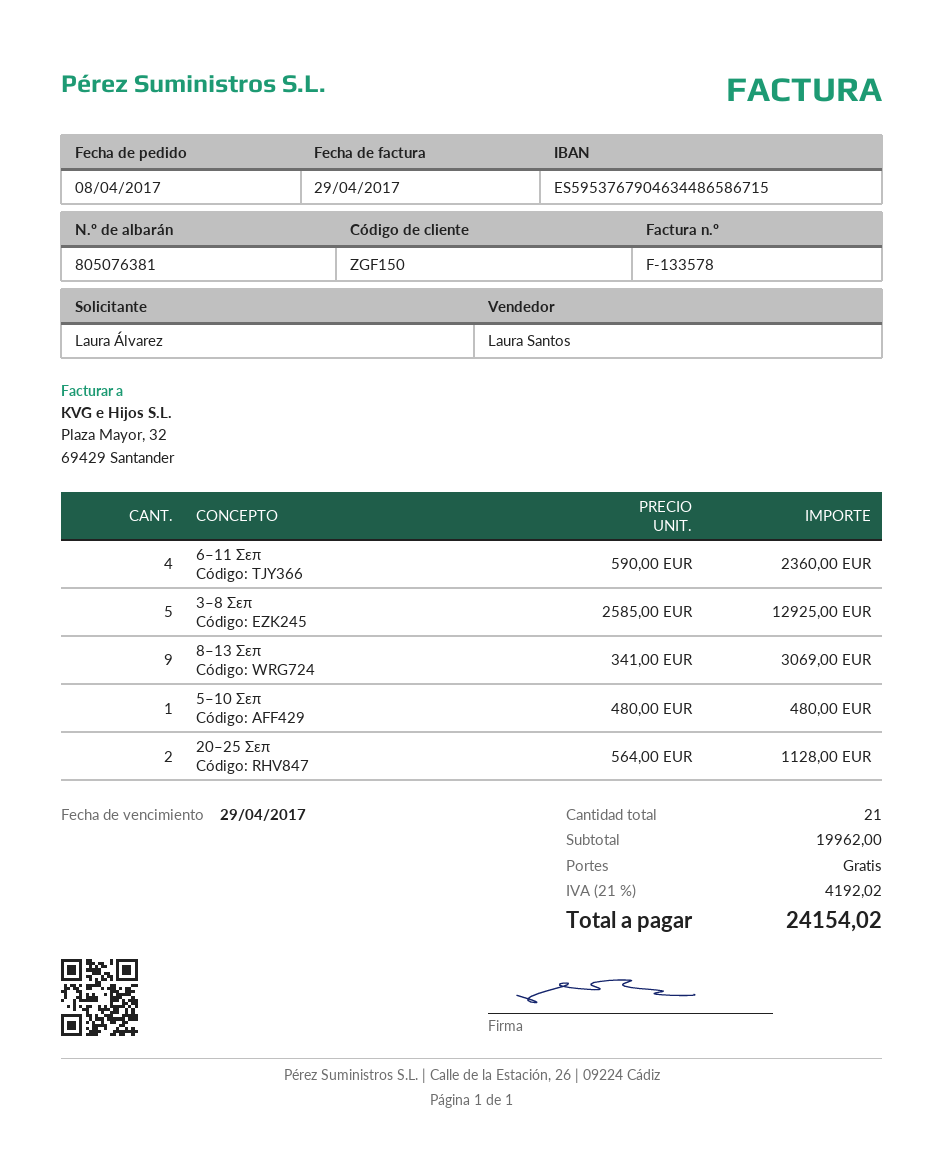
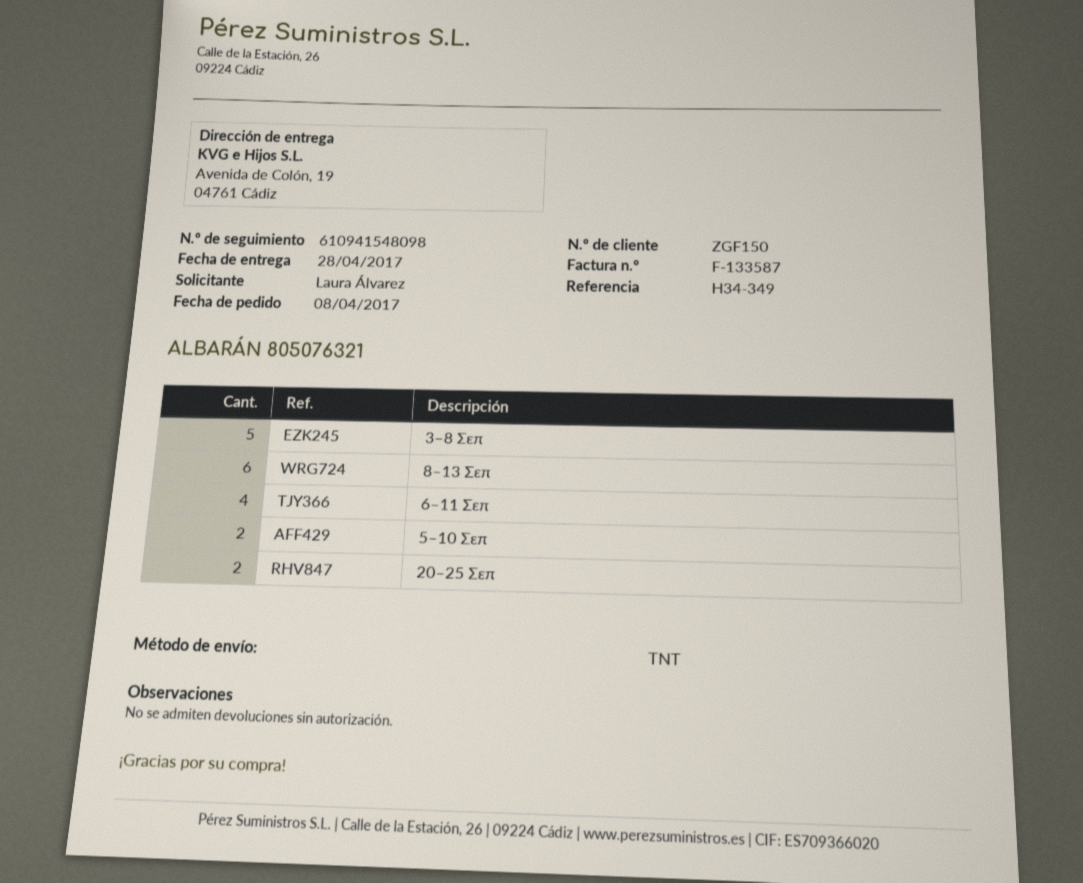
delivery note number: 805076381 -> 805076321
invoice number: F-133578 -> F-133587
8–13 Σεπ: 9 -> 6
5–10 Σεπ: 1 -> 2

